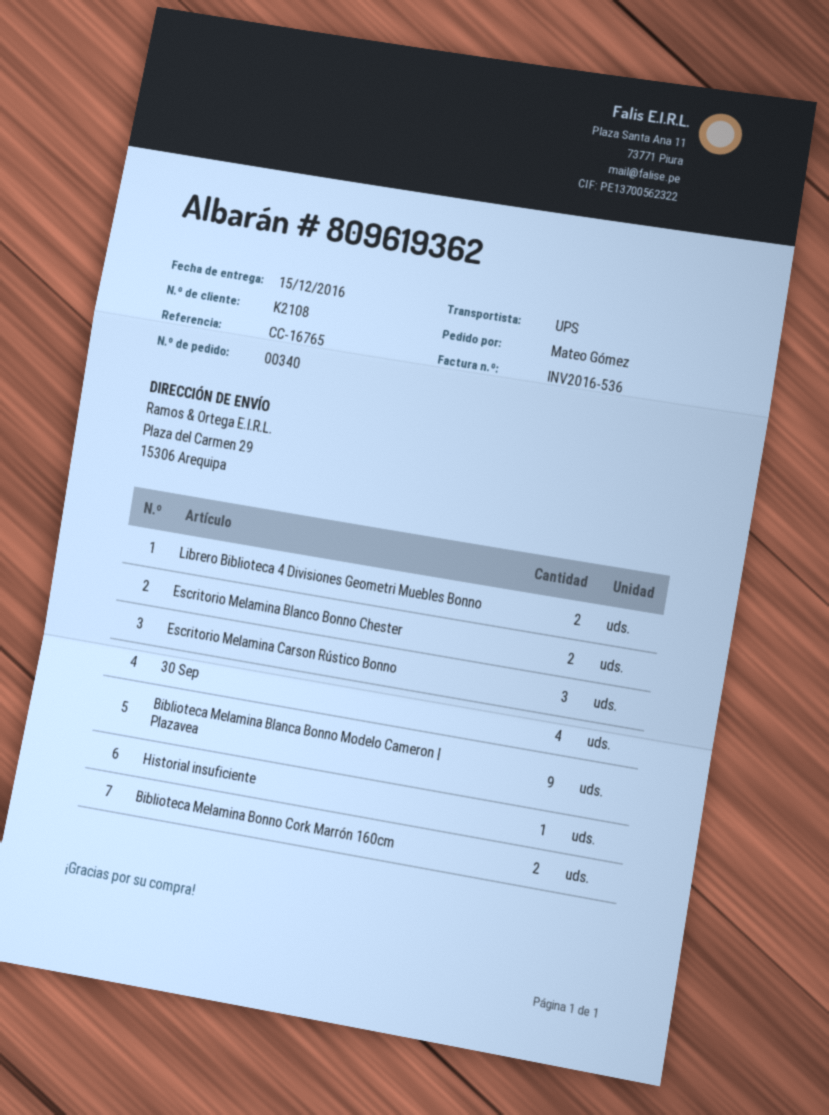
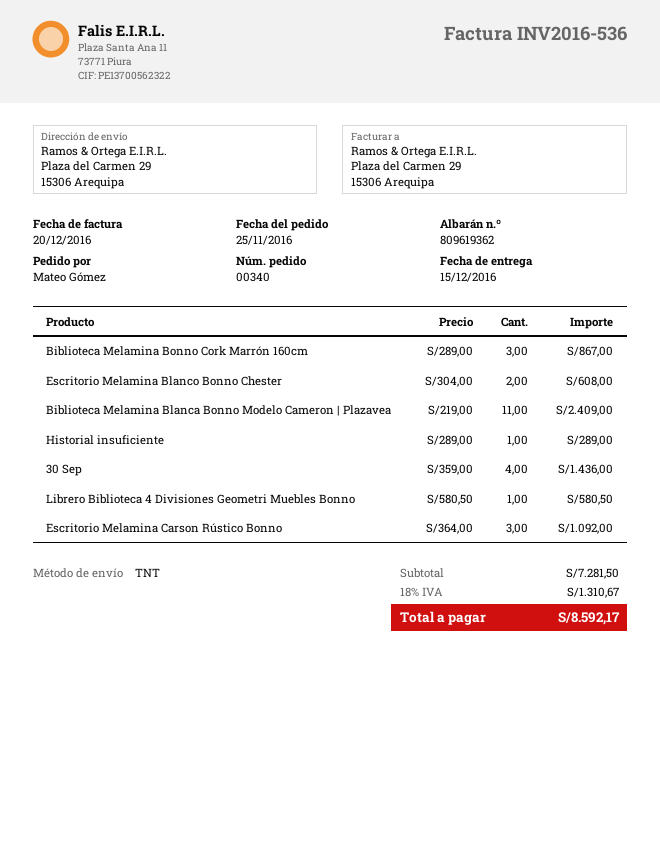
shipping method: UPS -> TNT
Librero Biblioteca 4 Divisiones Geometri Muebles Bonno: 2 -> 1
Biblioteca Melamina Blanca Bonno Modelo Cameron | Plazavea: 9 -> 11
Biblioteca Melamina Bonno Cork Marrón 160cm: 2 -> 3

